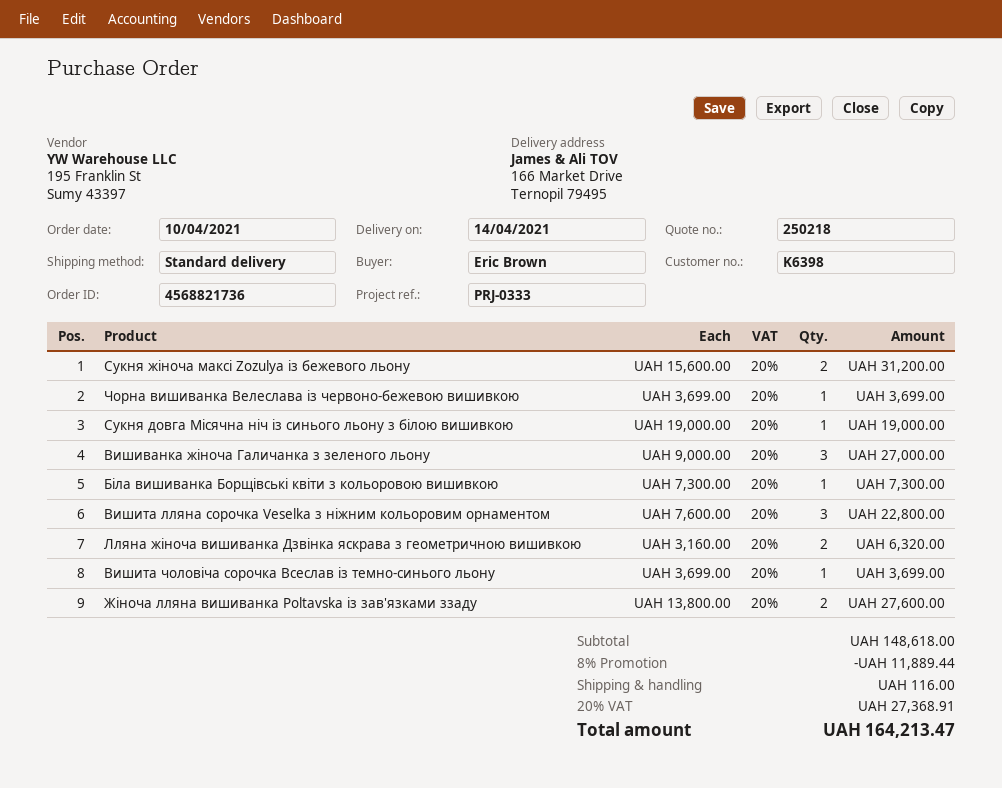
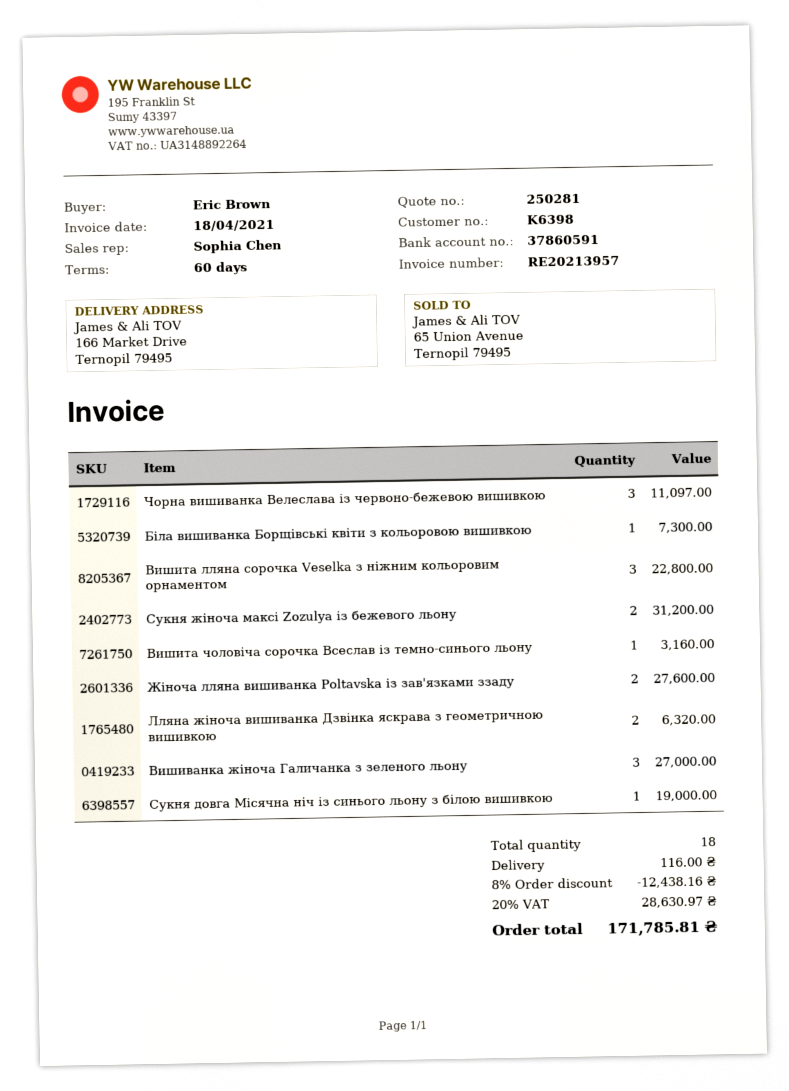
quote number: 250218 -> 250281
Чорна вишиванка Велеслава із червоно-бежевою вишивкою: 1 for 3699.00 -> 3 for 11097.00
Вишита чоловіча сорочка Всеслав із темно-синього льону: 1 for 3699.00 -> 1 for 3160.00
discount: 8% = 11889.44 -> 8% = 12438.16
tax: 20% = 27368.91 -> 20% = 28630.97
total: 164213.47 -> 171785.81

